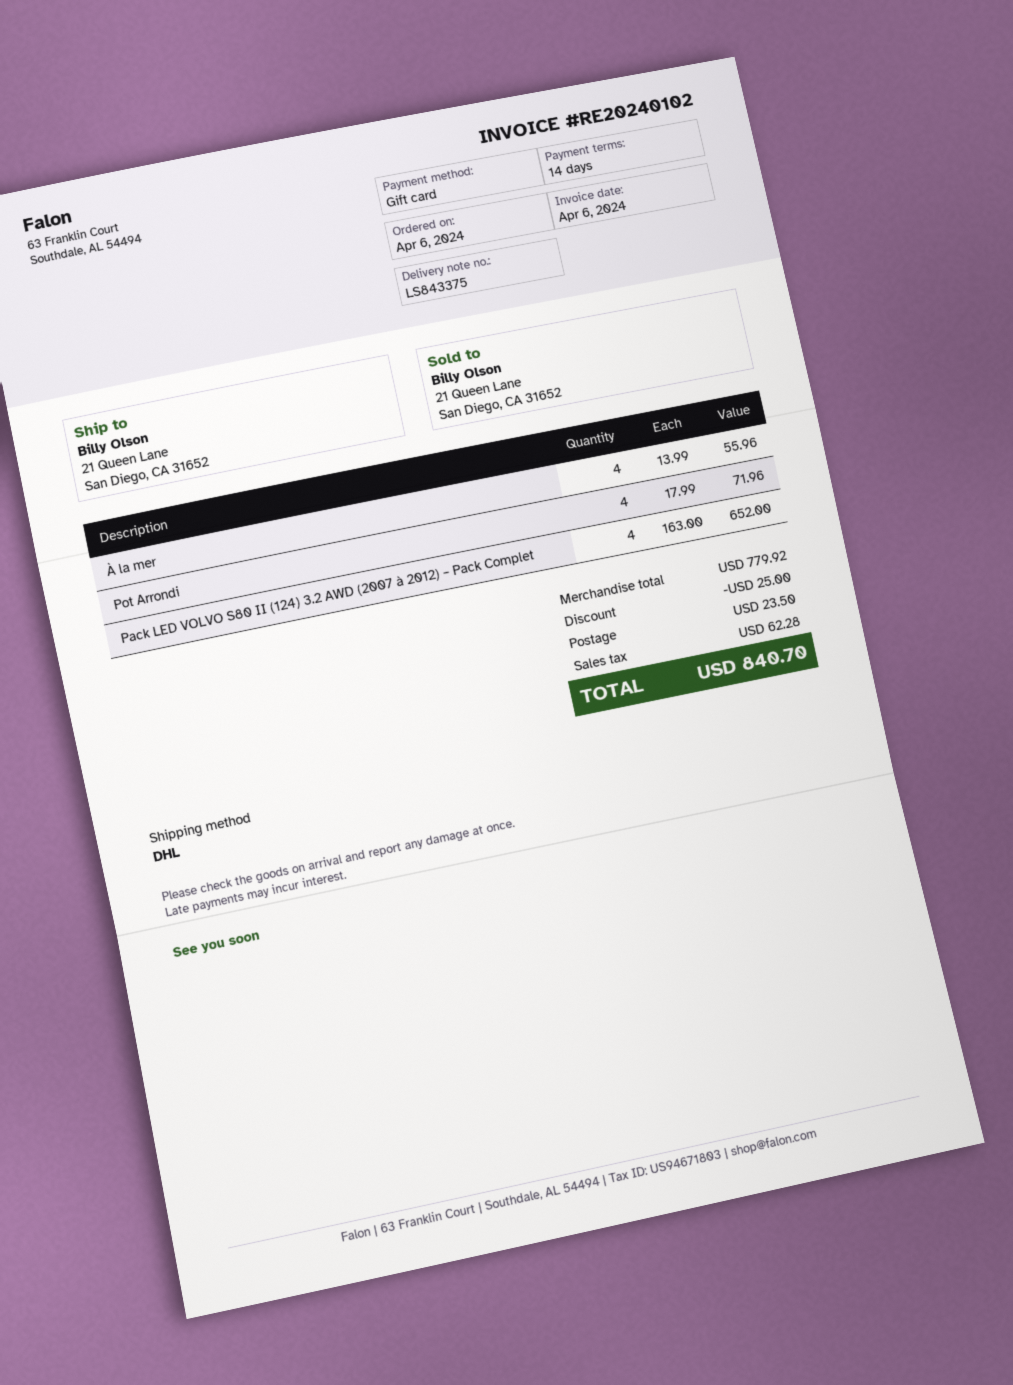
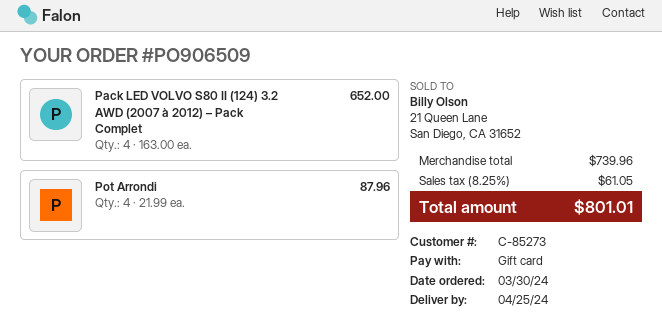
order date: 2024-04-06 -> 2024-03-30
À la mer: 4 x 13.99 = 55.96 -> none
Pot Arrondi: 4 x 17.99 = 71.96 -> 4 x 21.99 = 87.96
subtotal: 779.92 -> 739.96
discount: 25.00 -> none
shipping: 23.50 -> none
tax: 62.28 -> 61.05
total: 840.70 -> 801.01

